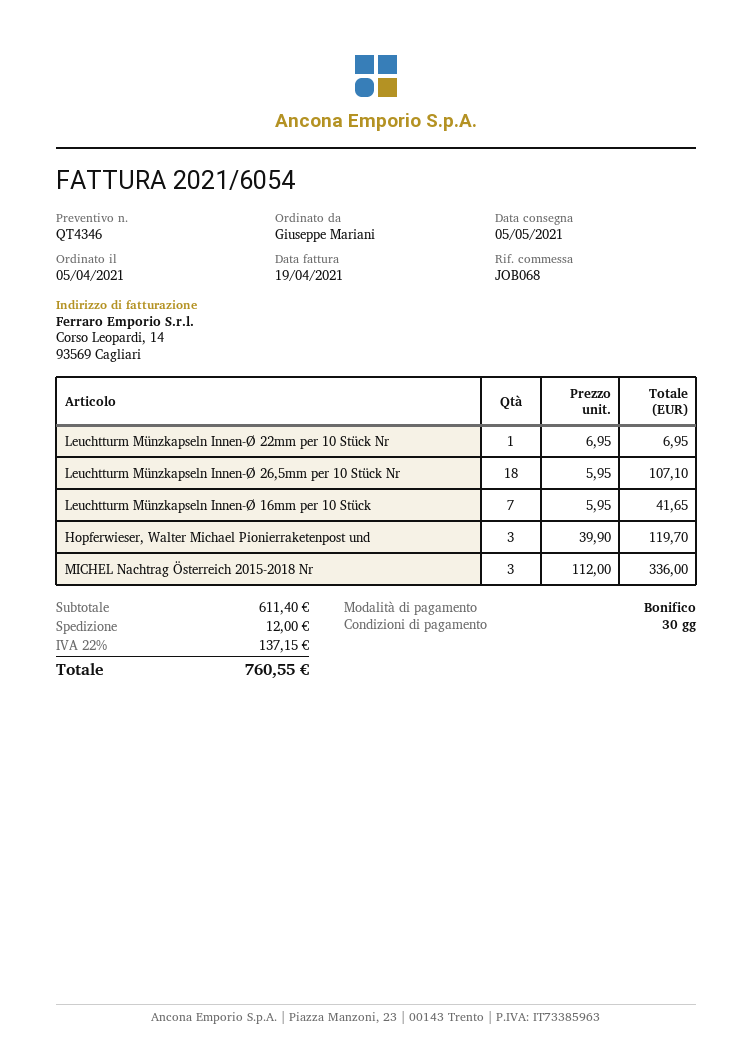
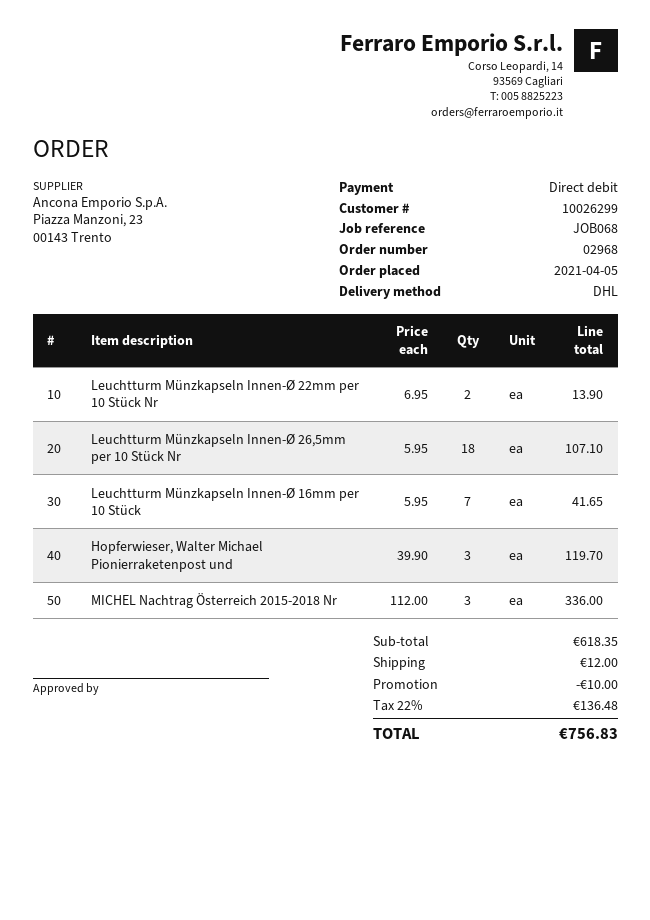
payment method: bank transfer -> direct debit
Leuchtturm Münzkapseln Innen-Ø 22mm per 10 Stück Nr: 1 x 6.95 = 6.95 -> 2 x 6.95 = 13.90
subtotal: 611.40 -> 618.35
discount: none -> 10.00
tax: 22% = 137.15 -> 22% = 136.48
total: 760.55 -> 756.83

